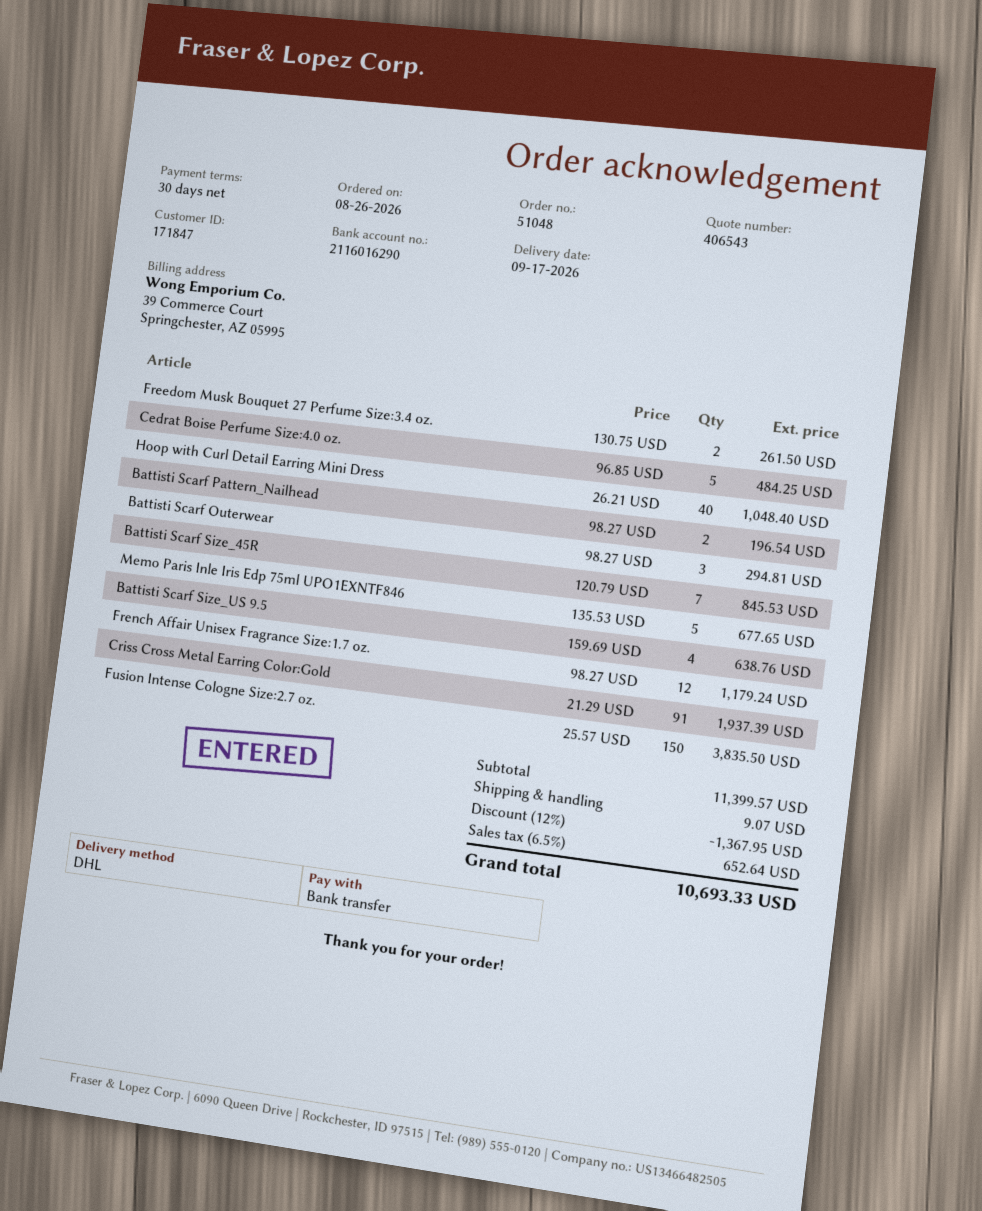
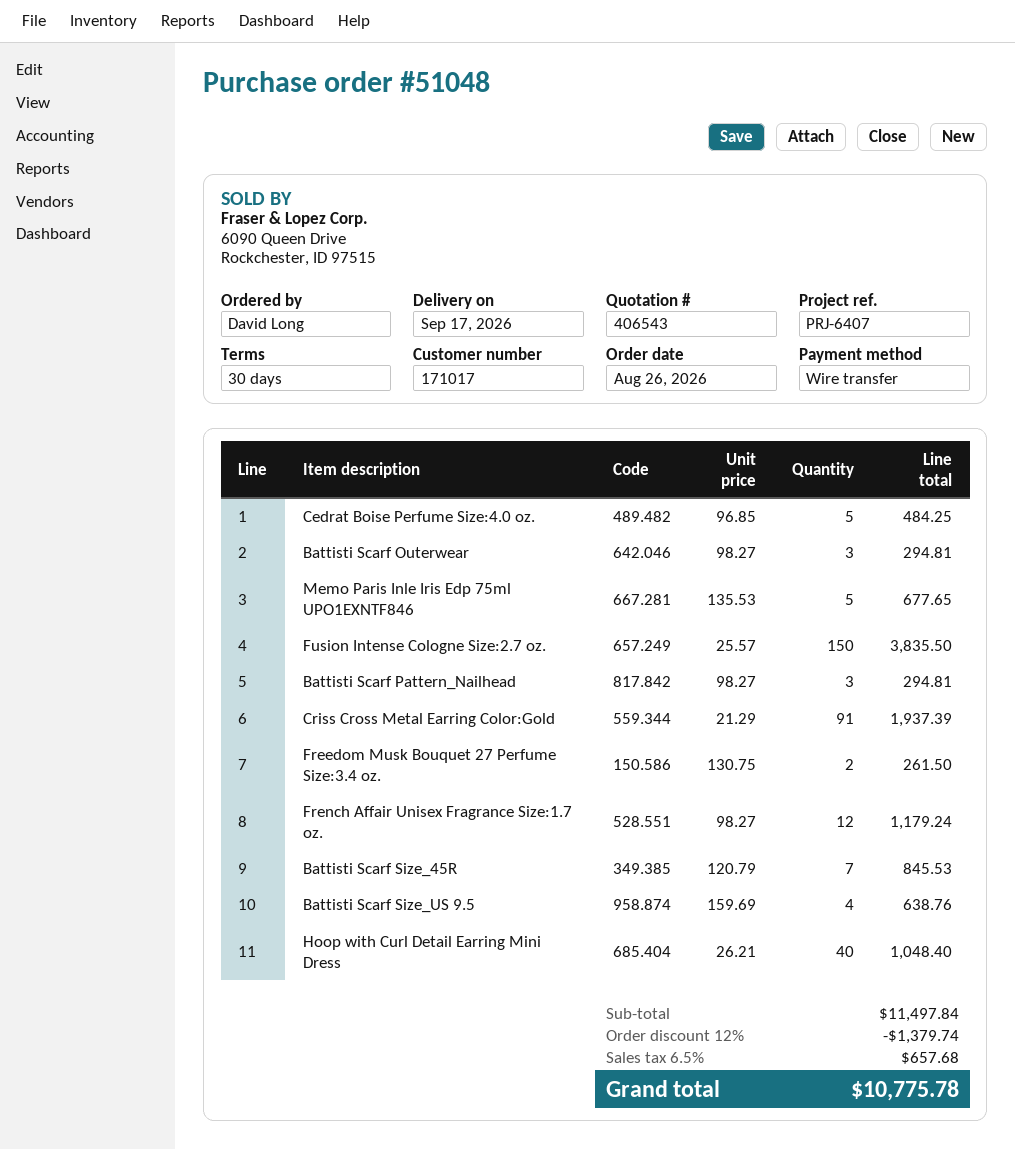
customer number: 171847 -> 171017
Battisti Scarf Pattern_Nailhead: 2 x 98.27 = 196.54 -> 3 x 98.27 = 294.81
subtotal: 11399.57 -> 11497.84
discount: 12% = 1367.95 -> 12% = 1379.74
shipping: 9.07 -> none
tax: 6.5% = 652.64 -> 6.5% = 657.68
total: 10693.33 -> 10775.78

